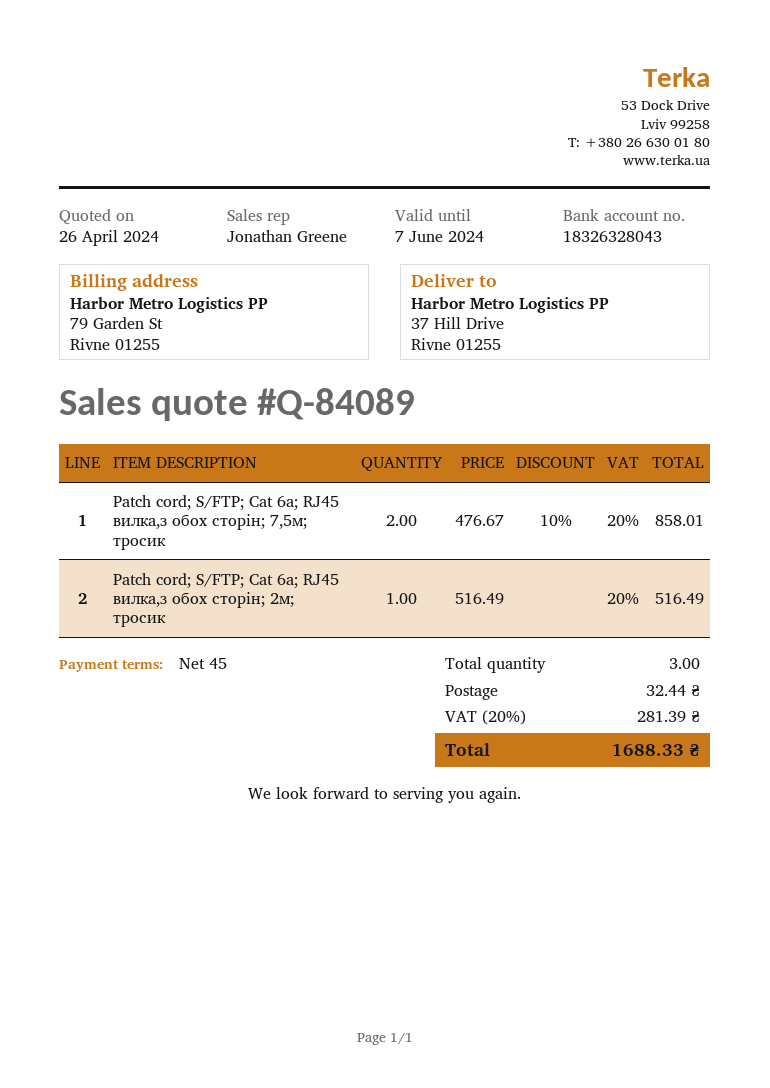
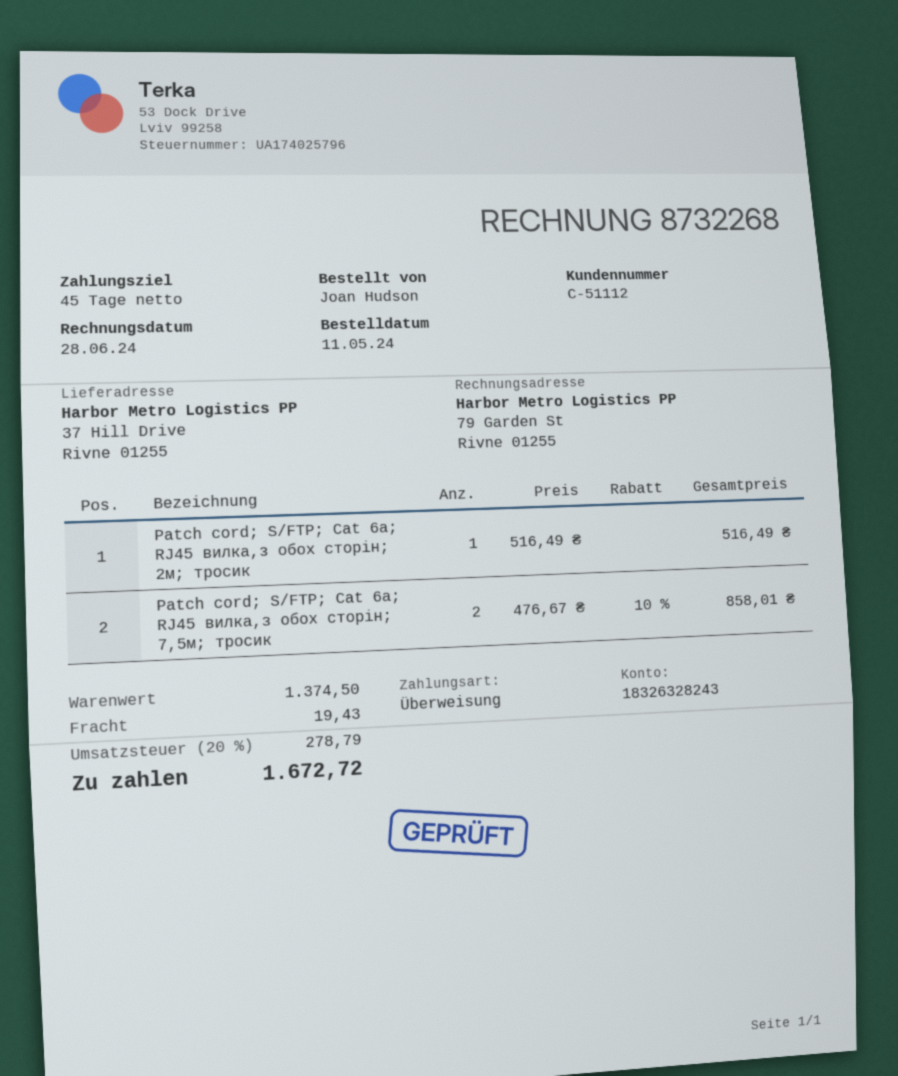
bank account: 18326328043 -> 18326328243
shipping: 32.44 -> 19.43
tax: 20% = 281.39 -> 20% = 278.79
total: 1688.33 -> 1672.72

